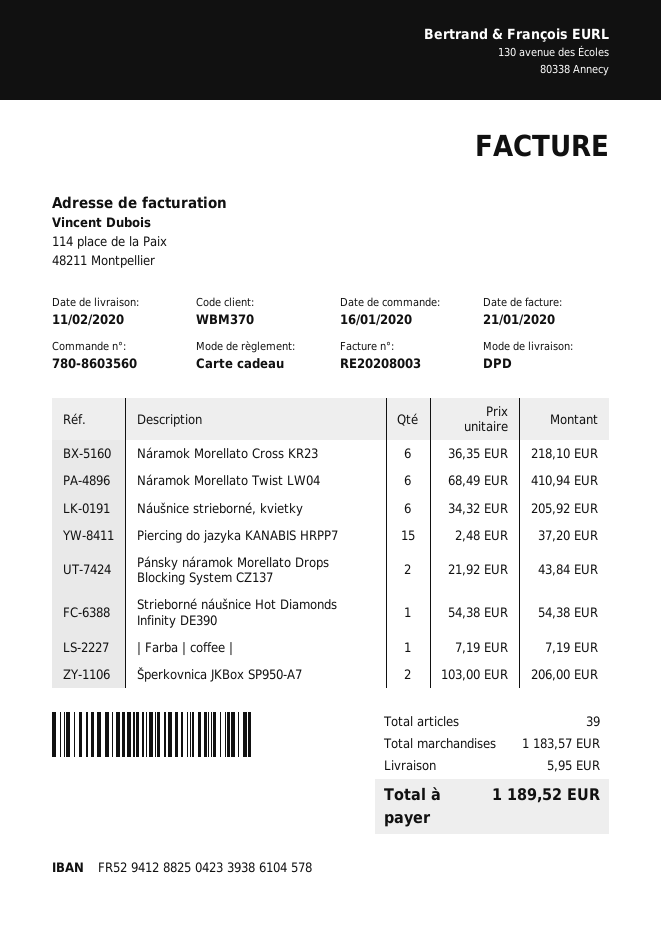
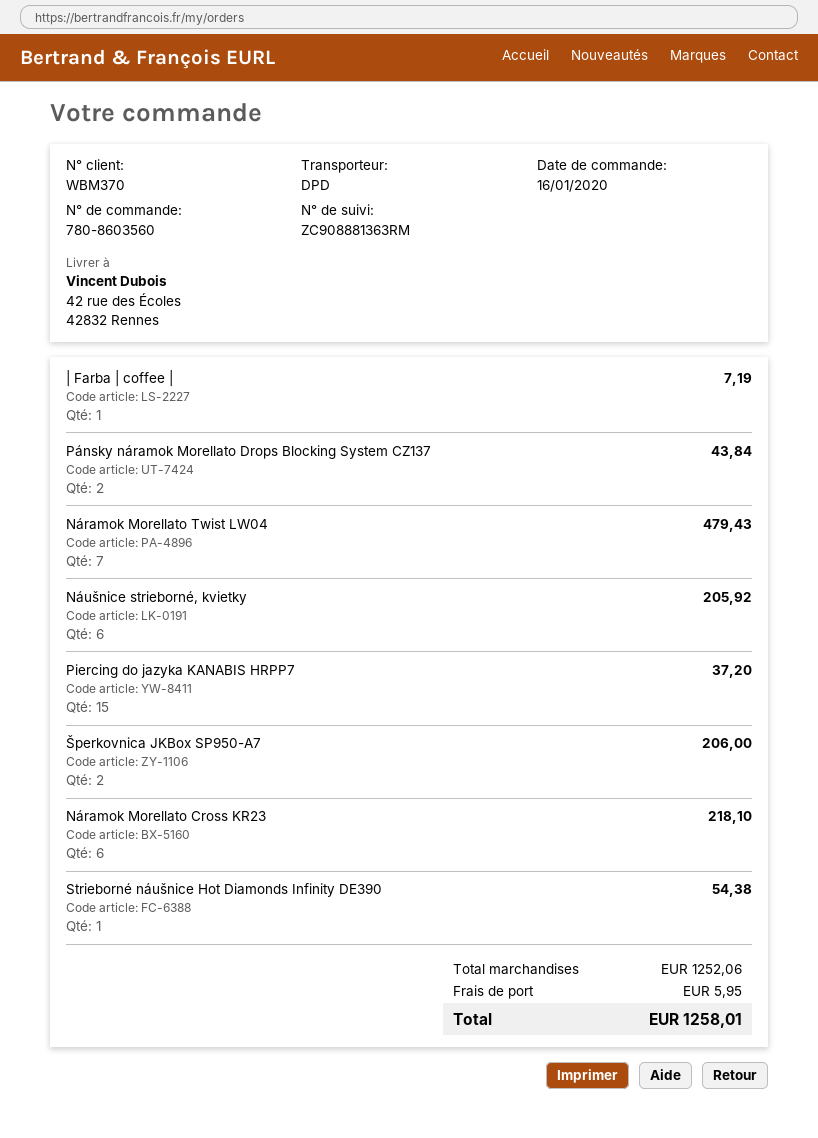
Náramok Morellato Twist LW04: 6 for 410.94 -> 7 for 479.43
subtotal: 1183.57 -> 1252.06
total: 1189.52 -> 1258.01

